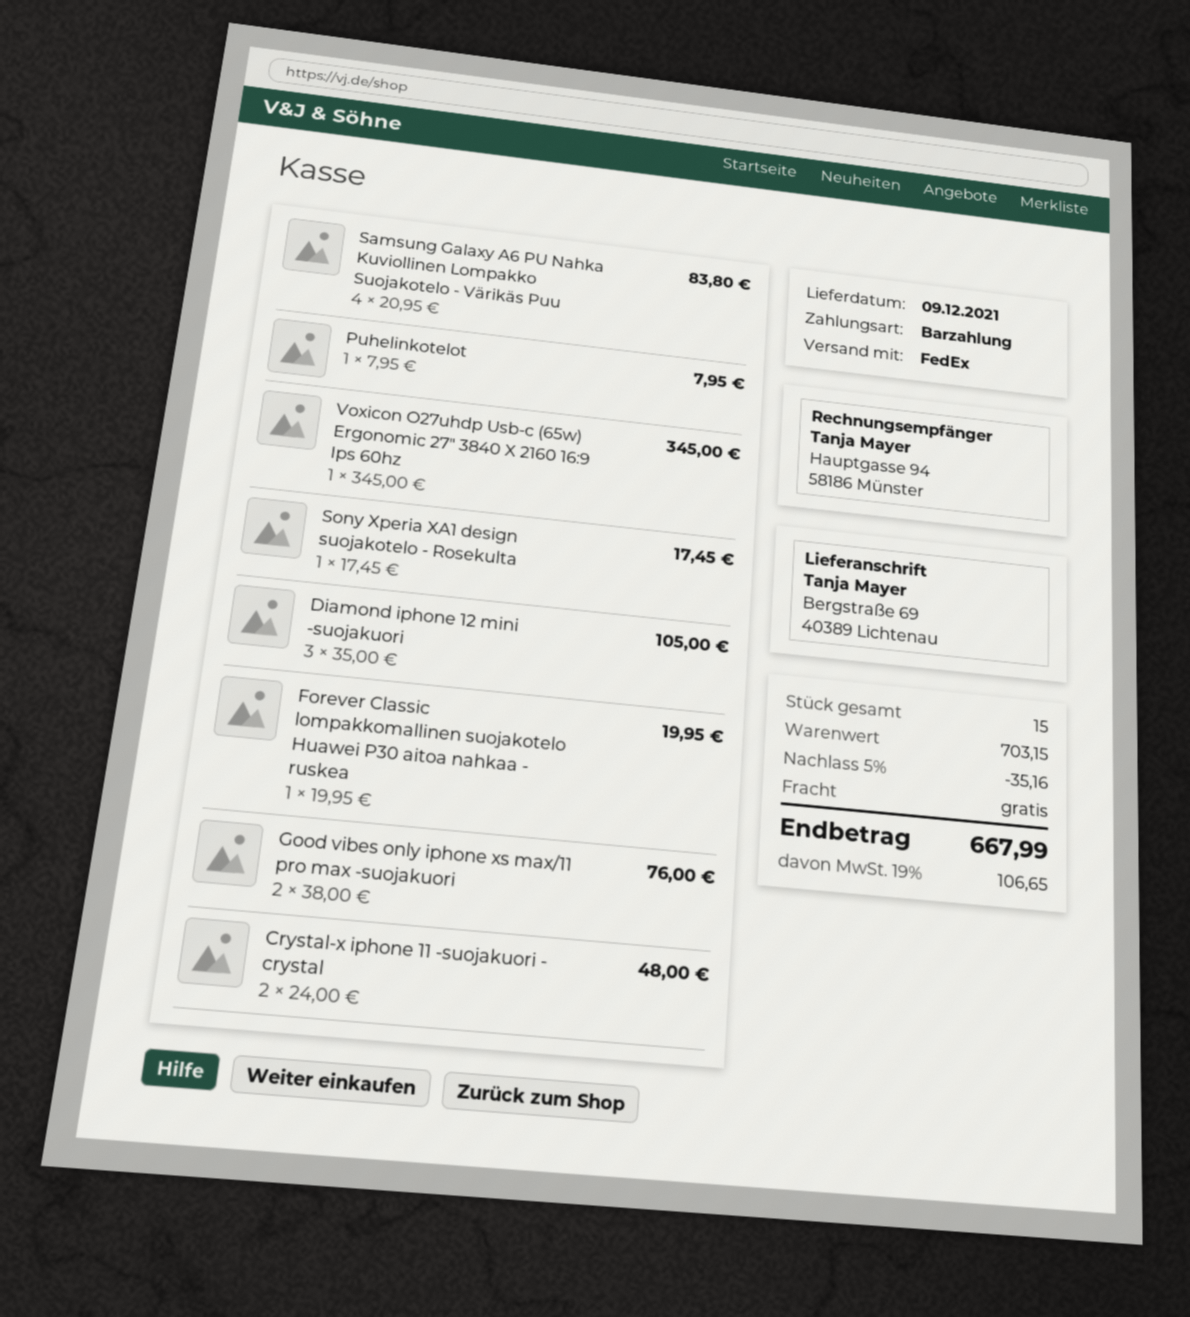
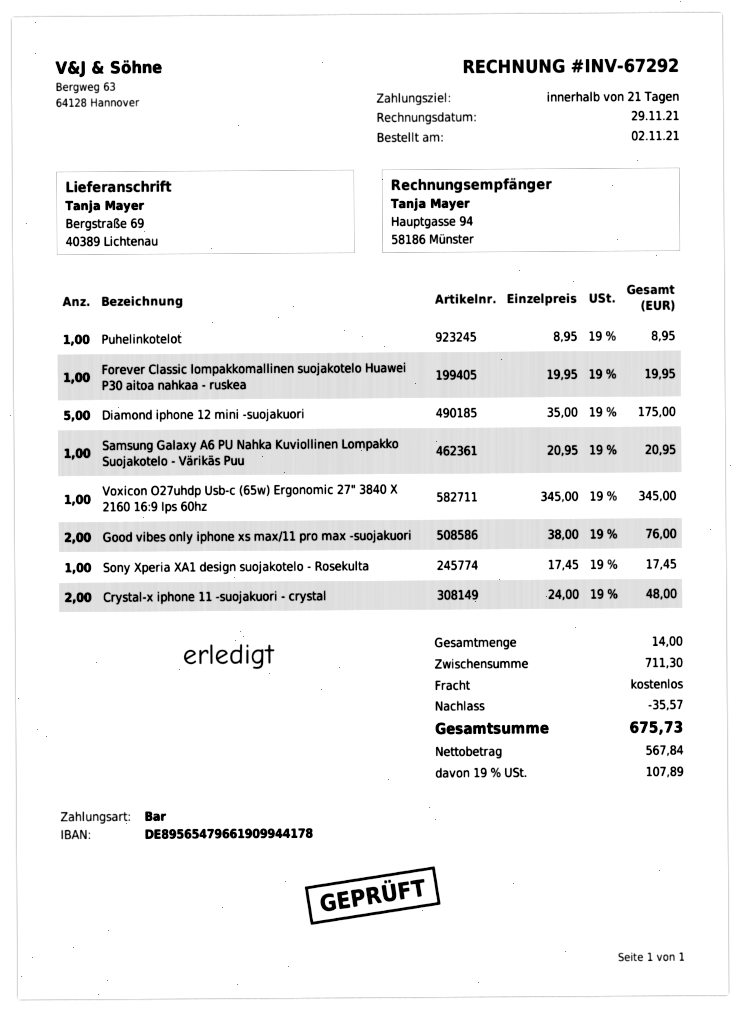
Samsung Galaxy A6 PU Nahka Kuviollinen Lompakko Suojakotelo - Värikäs Puu: 4 x 20.95 = 83.80 -> 1 x 20.95 = 20.95
Puhelinkotelot: 1 x 7.95 = 7.95 -> 1 x 8.95 = 8.95
Diamond iphone 12 mini -suojakuori: 3 x 35.00 = 105.00 -> 5 x 35.00 = 175.00
total quantity: 15 -> 14
subtotal: 703.15 -> 711.30
discount: 35.16 -> 35.57
tax: 19% = 106.65 -> 19% = 107.89
total: 667.99 -> 675.73

